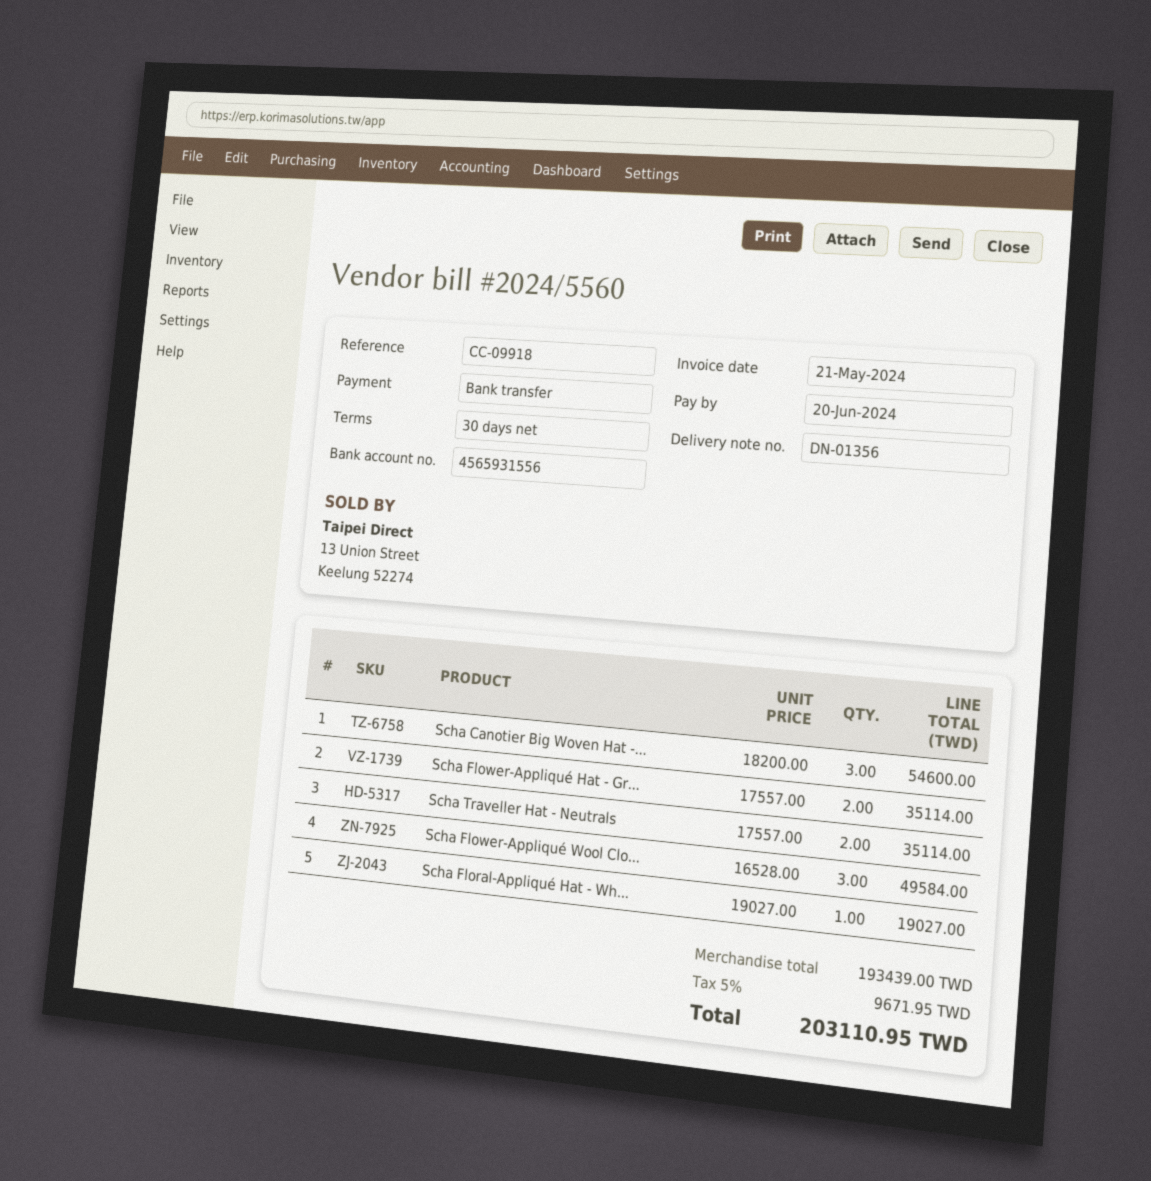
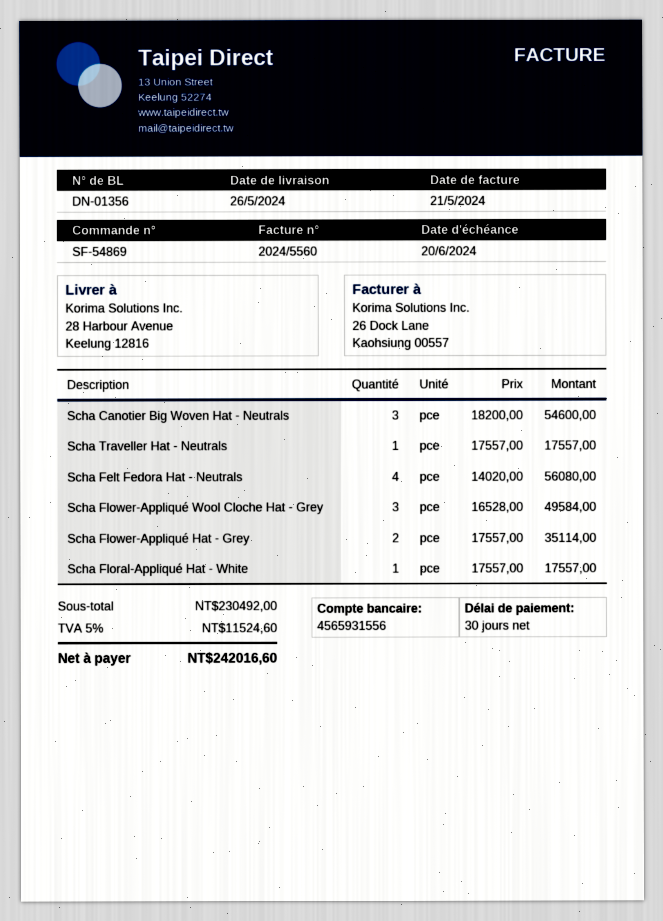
Scha Traveller Hat - Neutrals: 2 x 17557.00 = 35114.00 -> 1 x 17557.00 = 17557.00
Scha Floral-Appliqué Hat - Wh...: 1 x 19027.00 = 19027.00 -> 1 x 17557.00 = 17557.00
Scha Felt Fedora Hat - Neutrals: none -> 4 x 14020.00 = 56080.00
subtotal: 193439.00 -> 230492.00
tax: 5% = 9671.95 -> 5% = 11524.60
total: 203110.95 -> 242016.60

